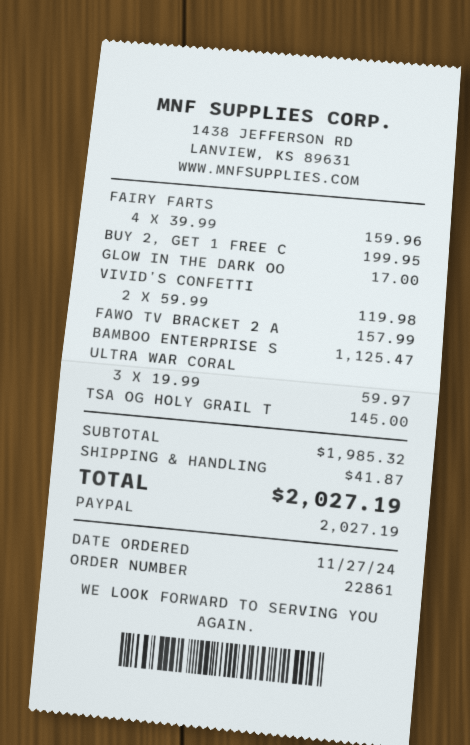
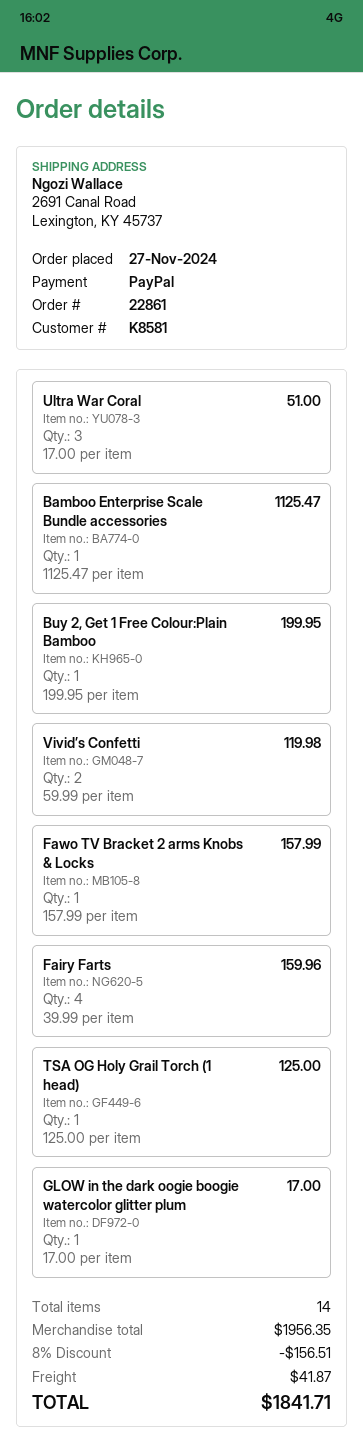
ULTRA WAR CORAL: 3 x 19.99 = 59.97 -> 3 x 17.00 = 51.00
TSA OG HOLY GRAIL T: 1 x 145.00 = 145.00 -> 1 x 125.00 = 125.00
subtotal: 1985.32 -> 1956.35
discount: none -> 8% = 156.51
total: 2027.19 -> 1841.71

